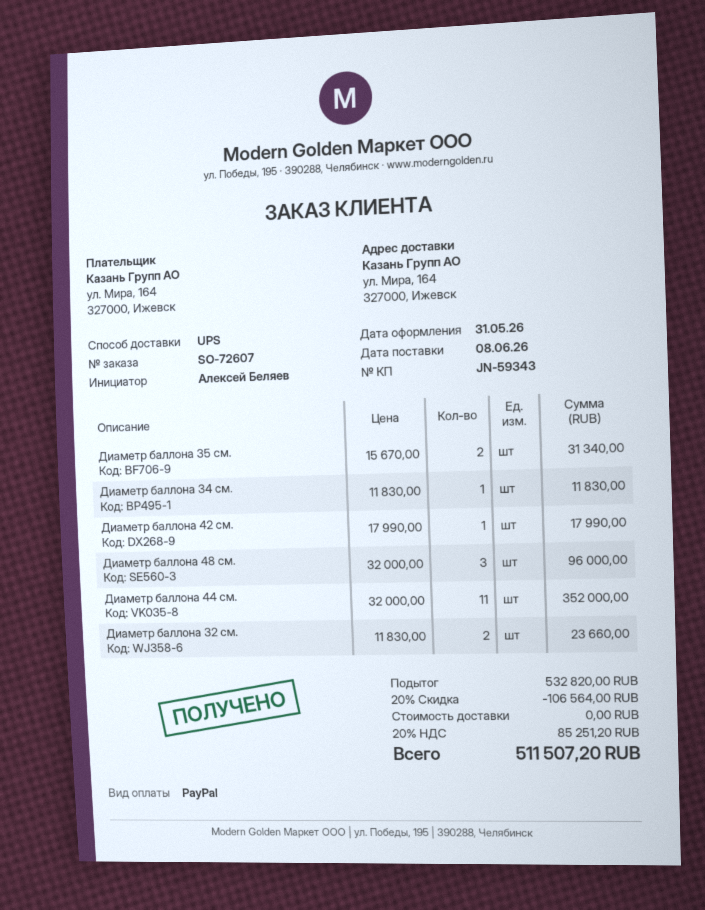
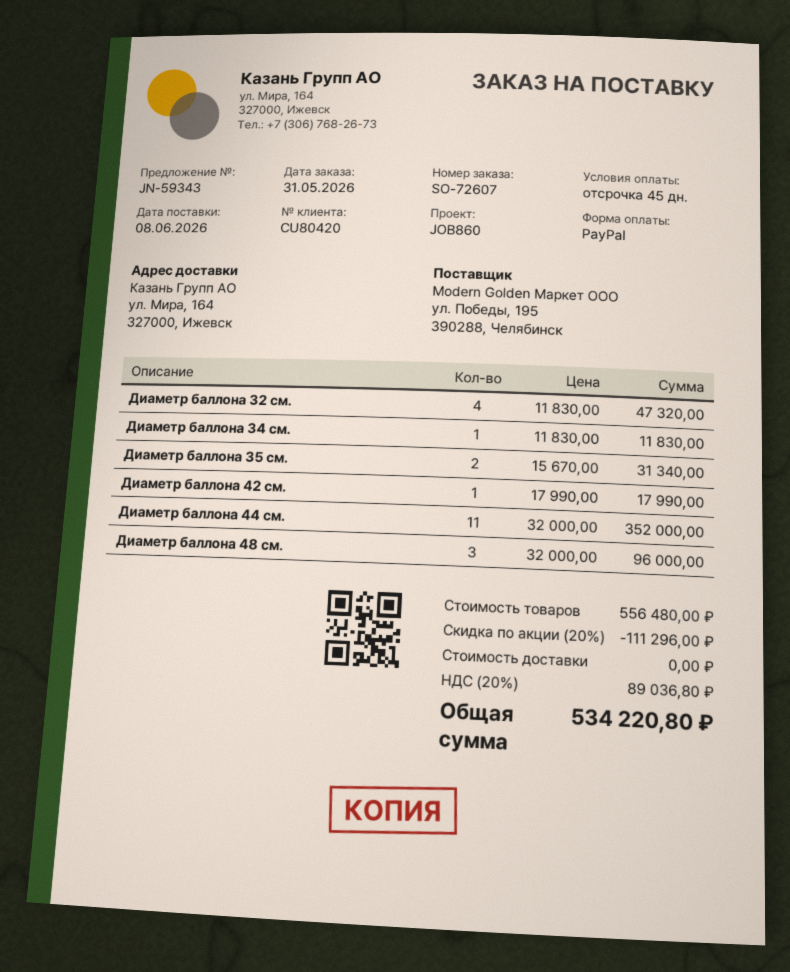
Диаметр баллона 32 см.: 2 x 11830.00 = 23660.00 -> 4 x 11830.00 = 47320.00
subtotal: 532820.00 -> 556480.00
discount: 20% = 106564.00 -> 20% = 111296.00
tax: 20% = 85251.20 -> 20% = 89036.80
total: 511507.20 -> 534220.80

